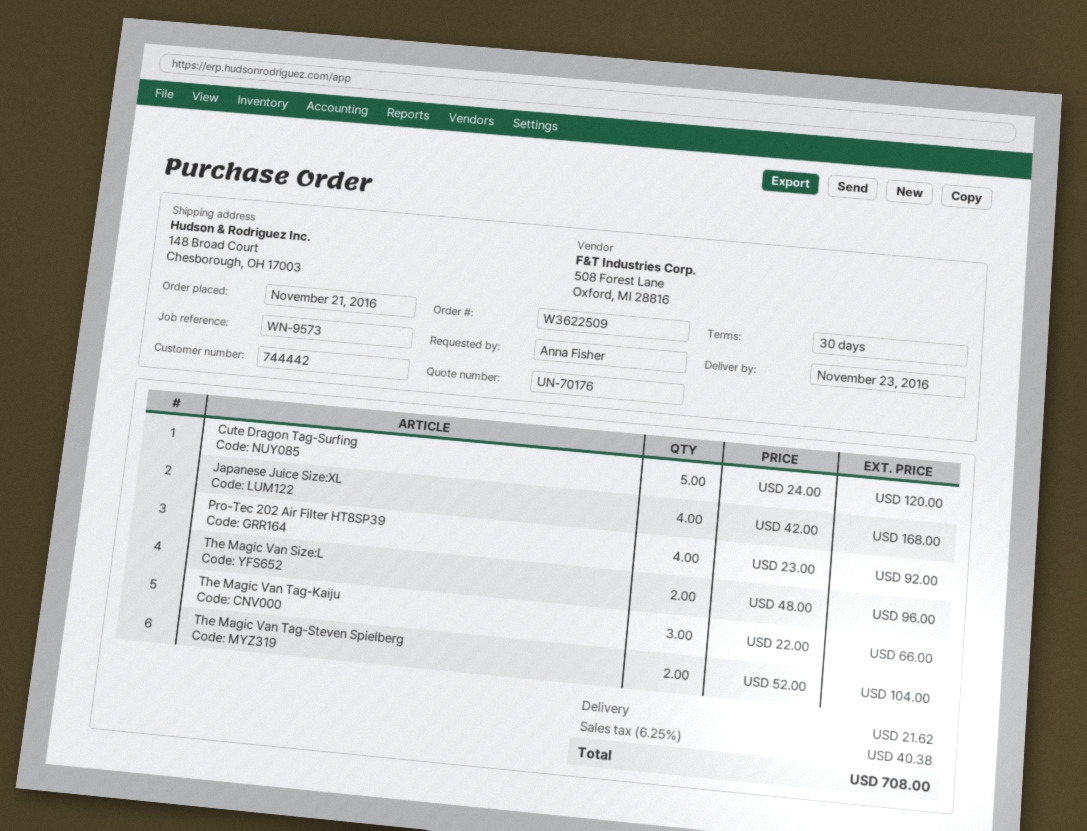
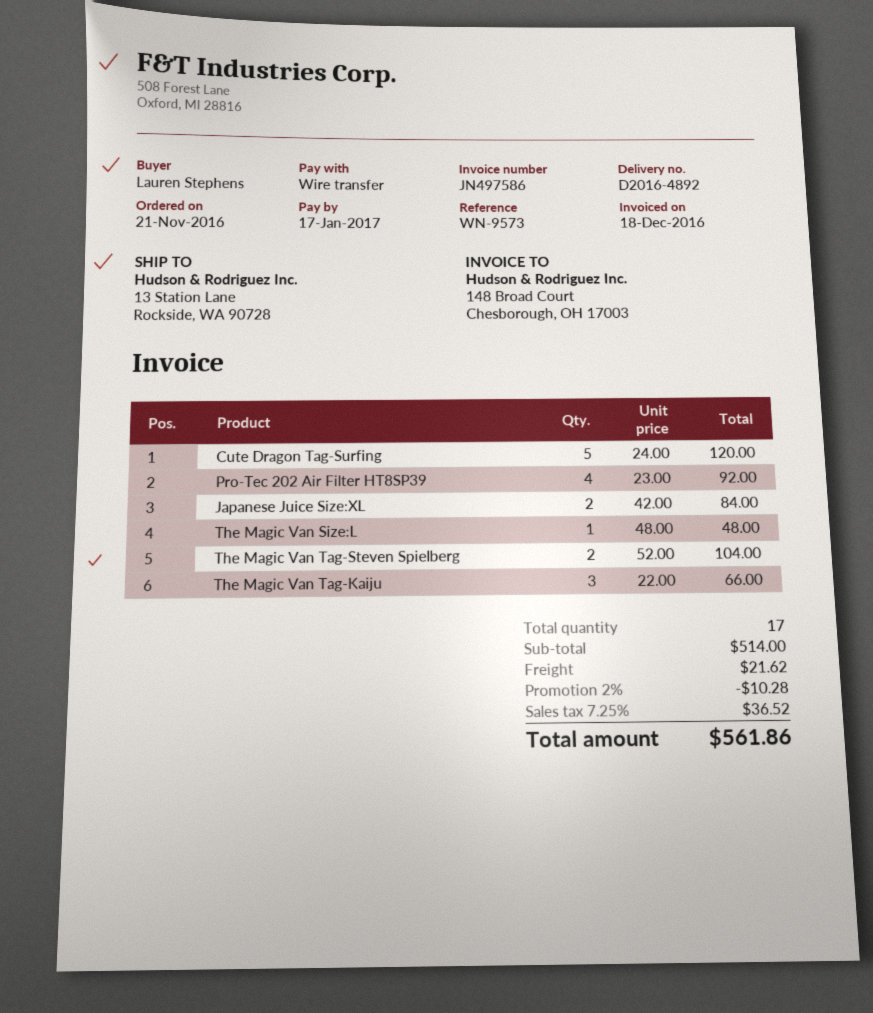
ordered by: Anna Fisher -> Lauren Stephens
ship to: 148 Broad Court, Chesborough, OH 17003 -> 13 Station Lane, Rockside, WA 90728
Japanese Juice Size:XL: 4 x 42.00 = 168.00 -> 2 x 42.00 = 84.00
The Magic Van Size:L: 2 x 48.00 = 96.00 -> 1 x 48.00 = 48.00
discount: none -> 2% = 10.28
tax: 6.25% = 40.38 -> 7.25% = 36.52
total: 708.00 -> 561.86

